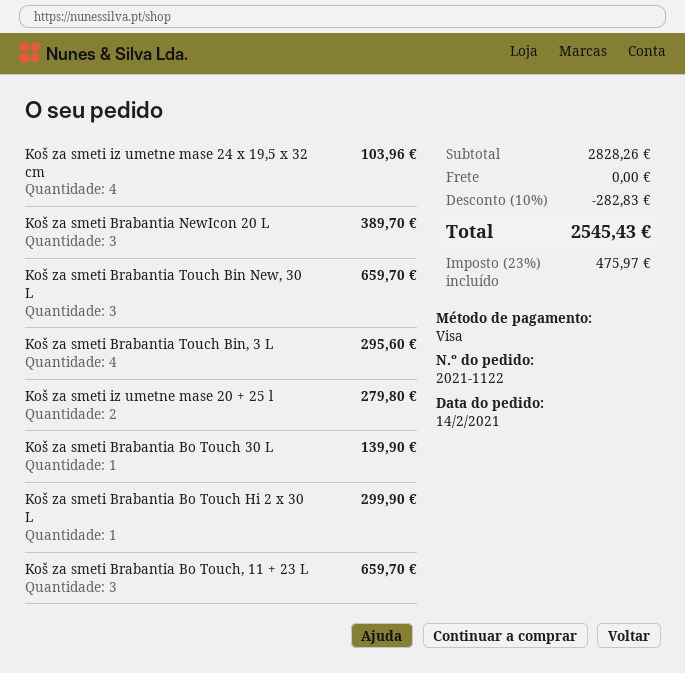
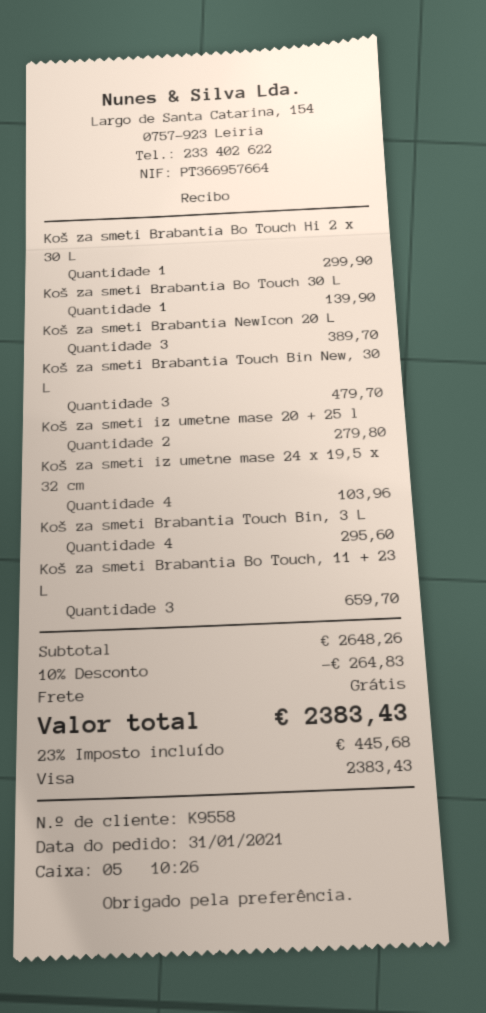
order date: 2021-02-14 -> 2021-01-31
Koš za smeti Brabantia Touch Bin New, 30 L: 3 for 659.70 -> 3 for 479.70
subtotal: 2828.26 -> 2648.26
discount: 10% = 282.83 -> 10% = 264.83
tax: 23% = 475.97 -> 23% = 445.68
total: 2545.43 -> 2383.43

